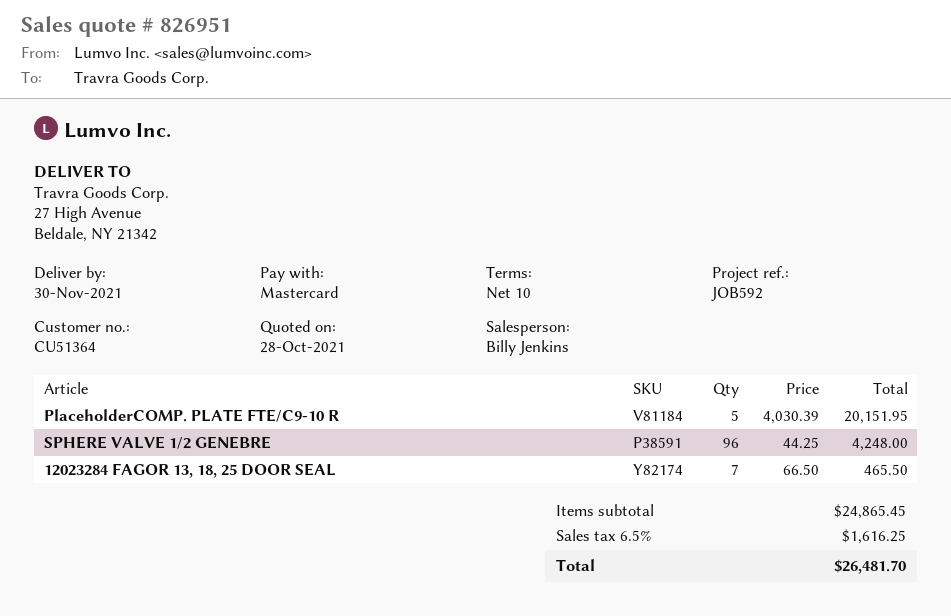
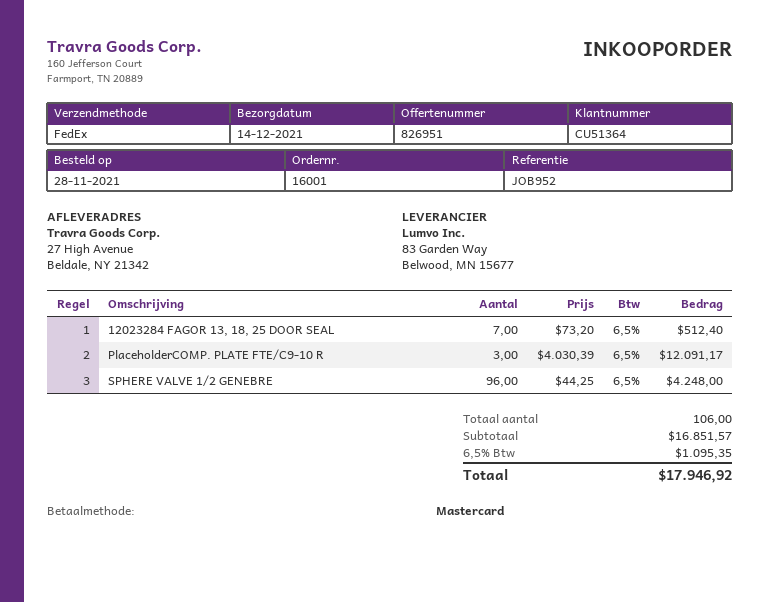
delivery date: 2021-11-30 -> 2021-12-14
reference: JOB592 -> JOB952
PlaceholderCOMP. PLATE FTE/C9-10 R: 5 x 4030.39 = 20151.95 -> 3 x 4030.39 = 12091.17
12023284 FAGOR 13, 18, 25 DOOR SEAL: 7 x 66.50 = 465.50 -> 7 x 73.20 = 512.40
subtotal: 24865.45 -> 16851.57
tax: 6.5% = 1616.25 -> 6.5% = 1095.35
total: 26481.70 -> 17946.92

